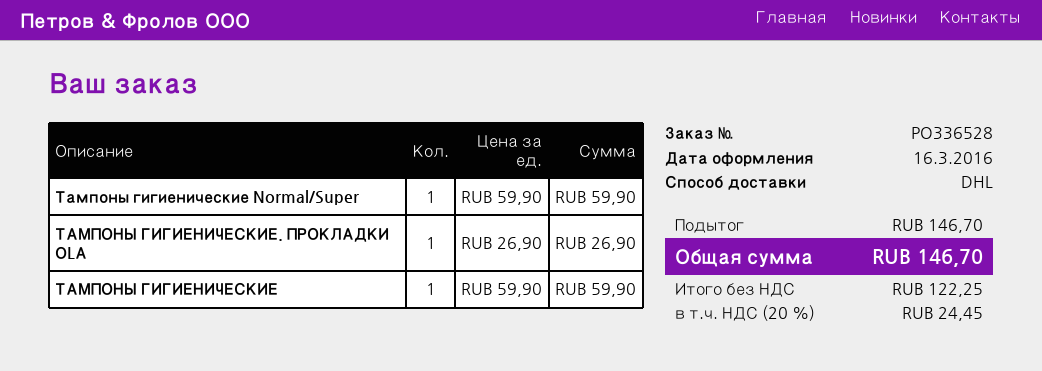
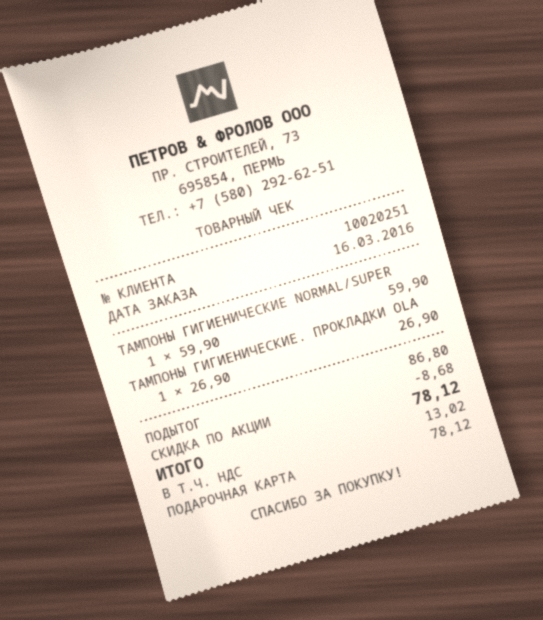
ТАМПОНЫ ГИГИЕНИЧЕСКИЕ: 1 x 59.90 = 59.90 -> none
subtotal: 146.70 -> 86.80
discount: none -> 8.68
tax: 24.45 -> 13.02
total: 146.70 -> 78.12

